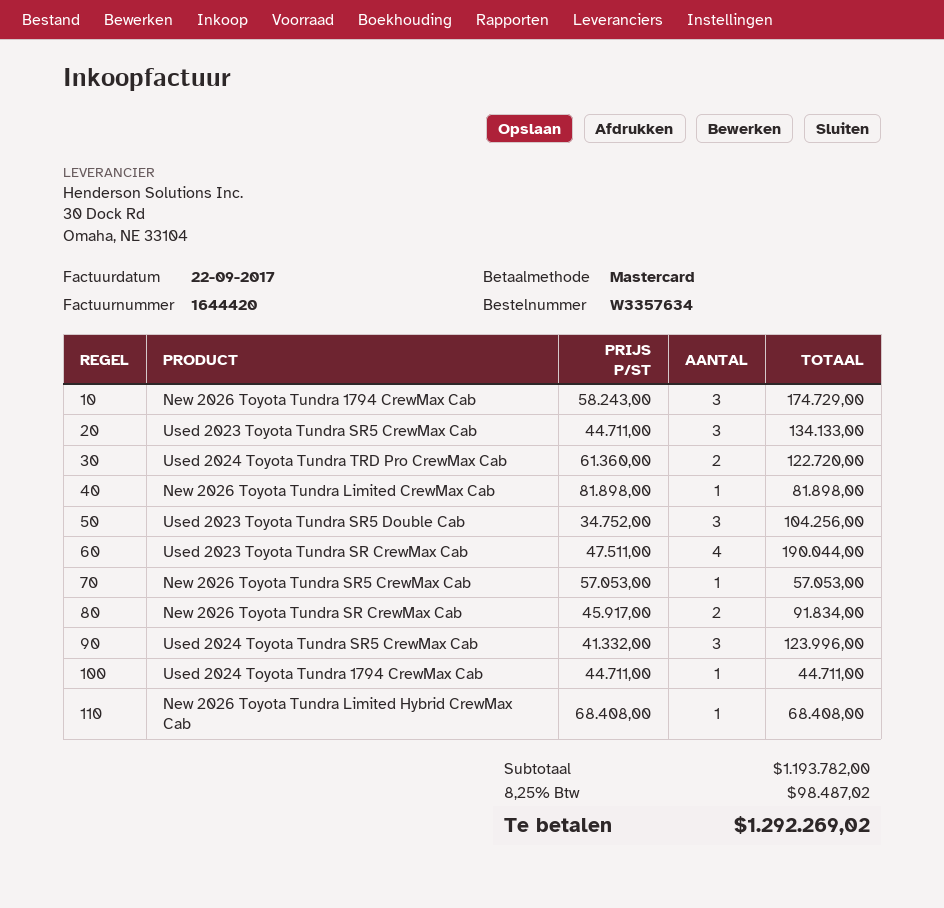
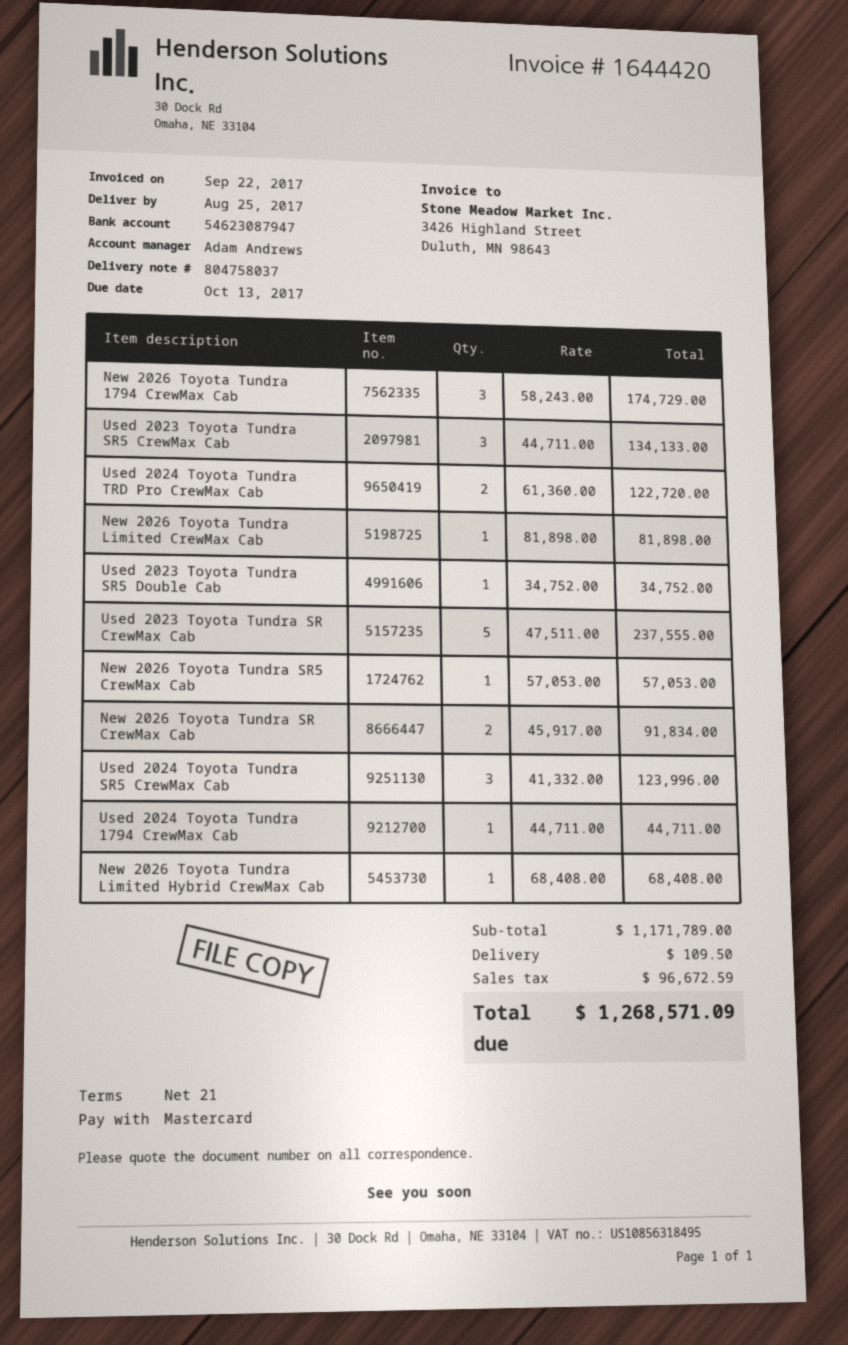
Used 2023 Toyota Tundra SR5 Double Cab: 3 x 34752.00 = 104256.00 -> 1 x 34752.00 = 34752.00
Used 2023 Toyota Tundra SR CrewMax Cab: 4 x 47511.00 = 190044.00 -> 5 x 47511.00 = 237555.00
subtotal: 1193782.00 -> 1171789.00
shipping: none -> 109.50
tax: 98487.02 -> 96672.59
total: 1292269.02 -> 1268571.09

